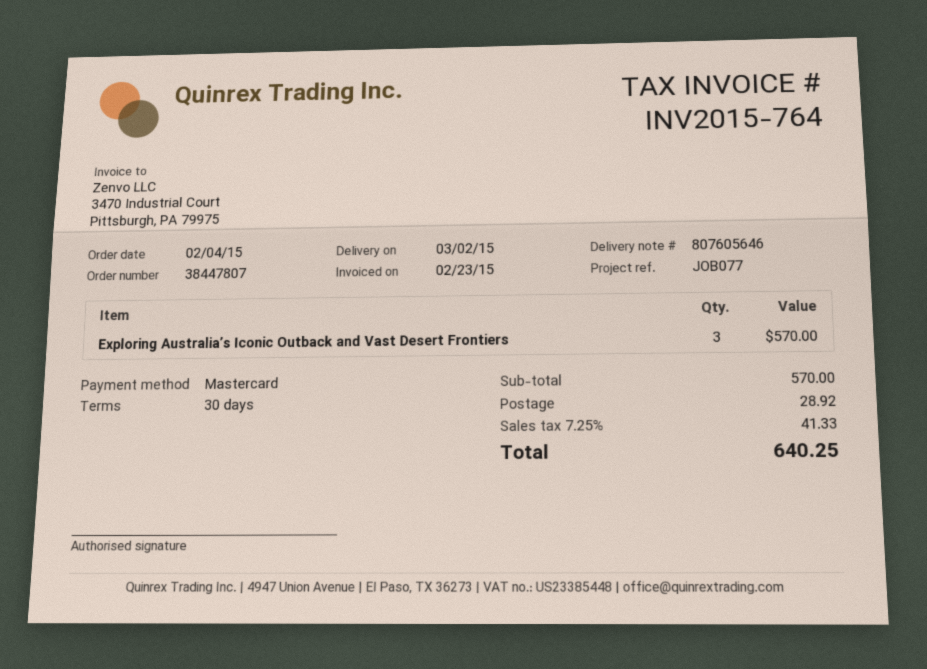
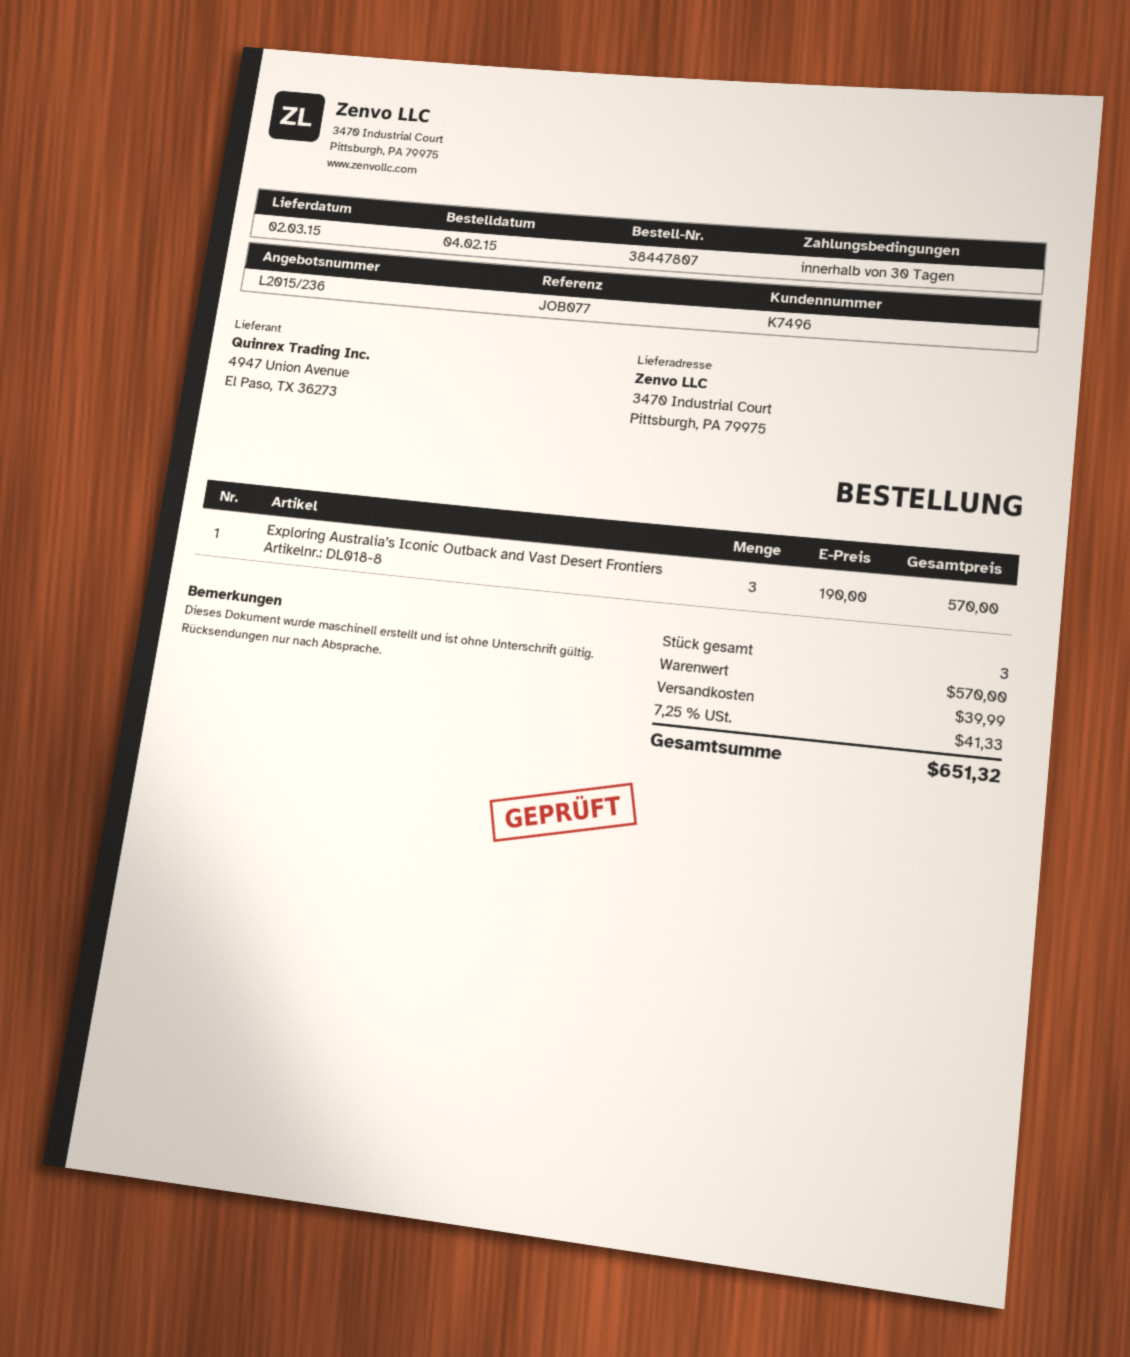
shipping: 28.92 -> 39.99
total: 640.25 -> 651.32

